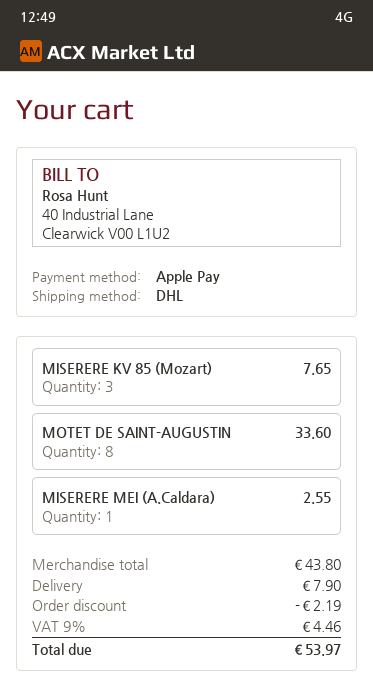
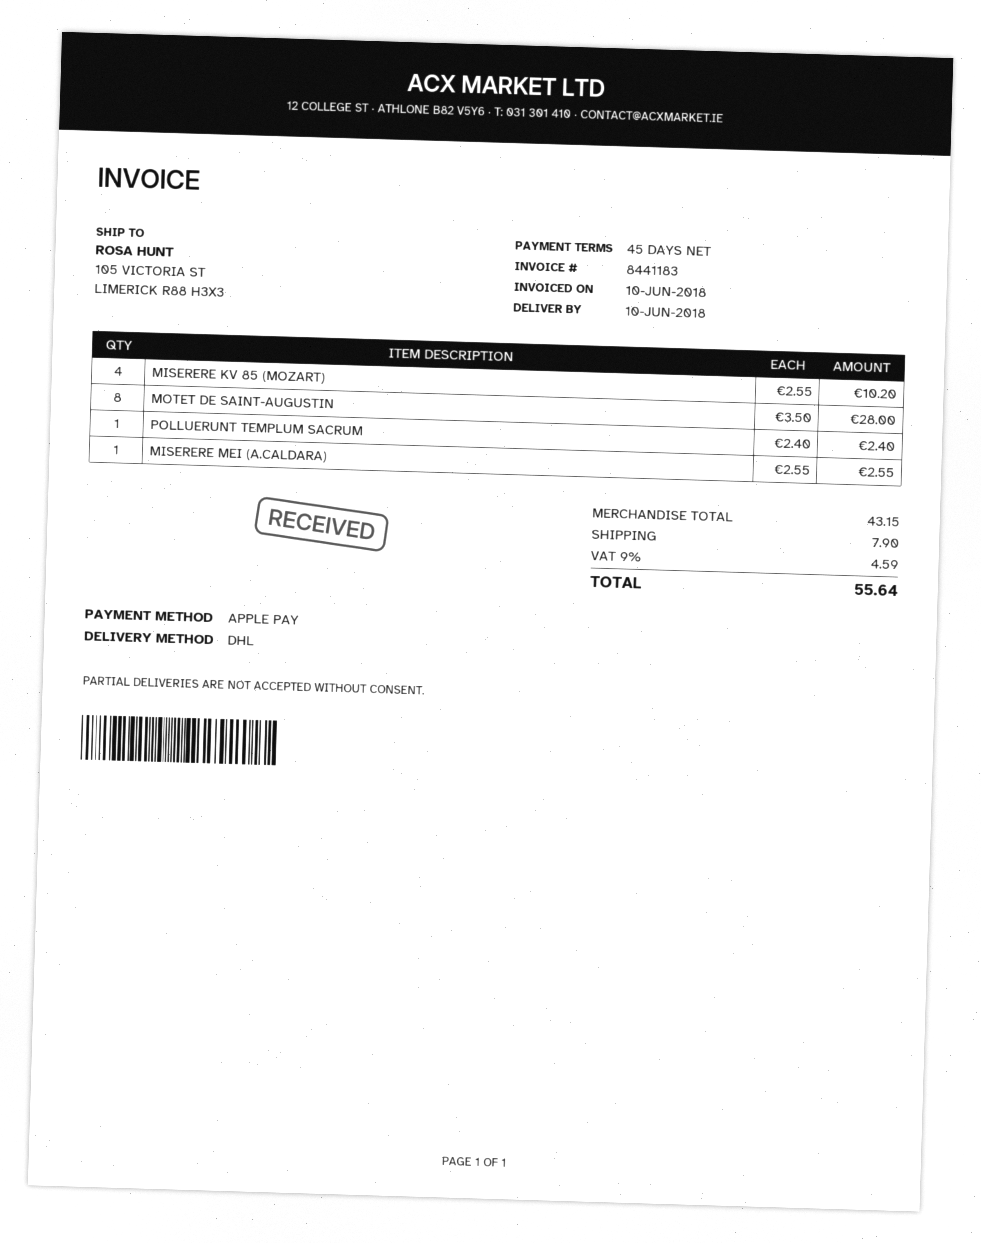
MISERERE KV 85 (Mozart): 3 for 7.65 -> 4 for 10.20
MOTET DE SAINT-AUGUSTIN: 8 for 33.60 -> 8 for 28.00
POLLUERUNT TEMPLUM SACRUM: none -> 1 for 2.40
subtotal: 43.80 -> 43.15
discount: 2.19 -> none
tax: 9% = 4.46 -> 9% = 4.59
total: 53.97 -> 55.64

